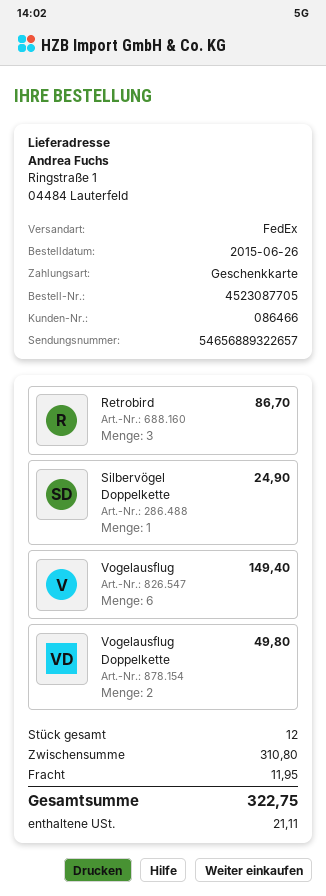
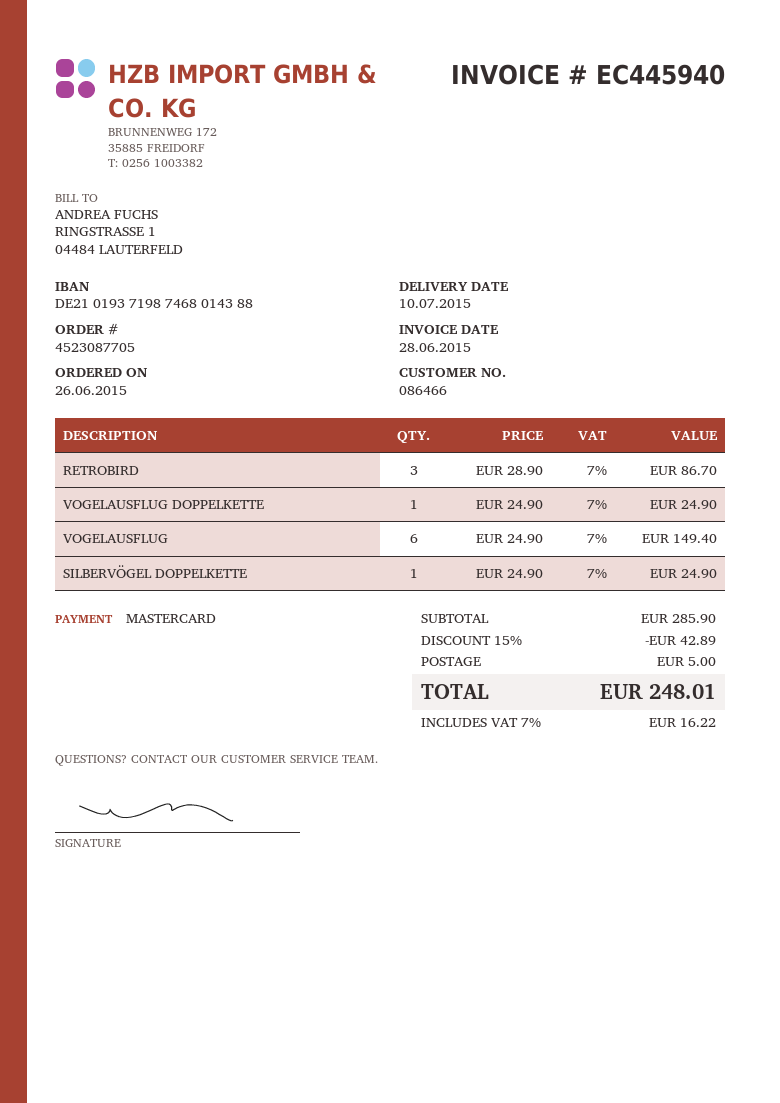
payment method: gift card -> Mastercard
Vogelausflug Doppelkette: 2 for 49.80 -> 1 for 24.90
subtotal: 310.80 -> 285.90
discount: none -> 15% = 42.89
shipping: 11.95 -> 5.00
tax: 21.11 -> 16.22
total: 322.75 -> 248.01

